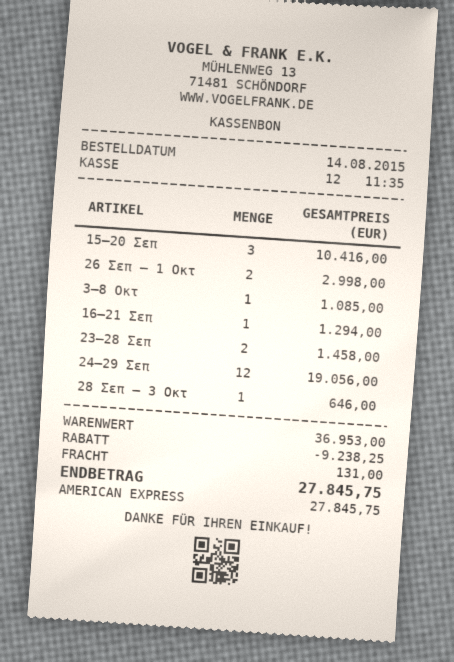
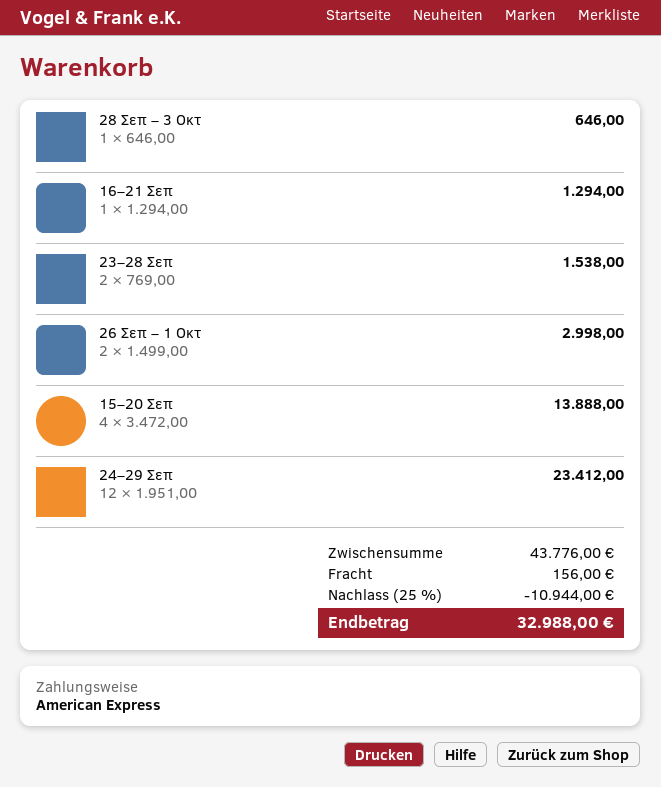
15–20 Σεπ: 3 for 10416.00 -> 4 for 13888.00
3–8 Οκτ: 1 for 1085.00 -> none
23–28 Σεπ: 2 for 1458.00 -> 2 for 1538.00
24–29 Σεπ: 12 for 19056.00 -> 12 for 23412.00
subtotal: 36953.00 -> 43776.00
discount: 9238.25 -> 10944.00
shipping: 131.00 -> 156.00
total: 27845.75 -> 32988.00

